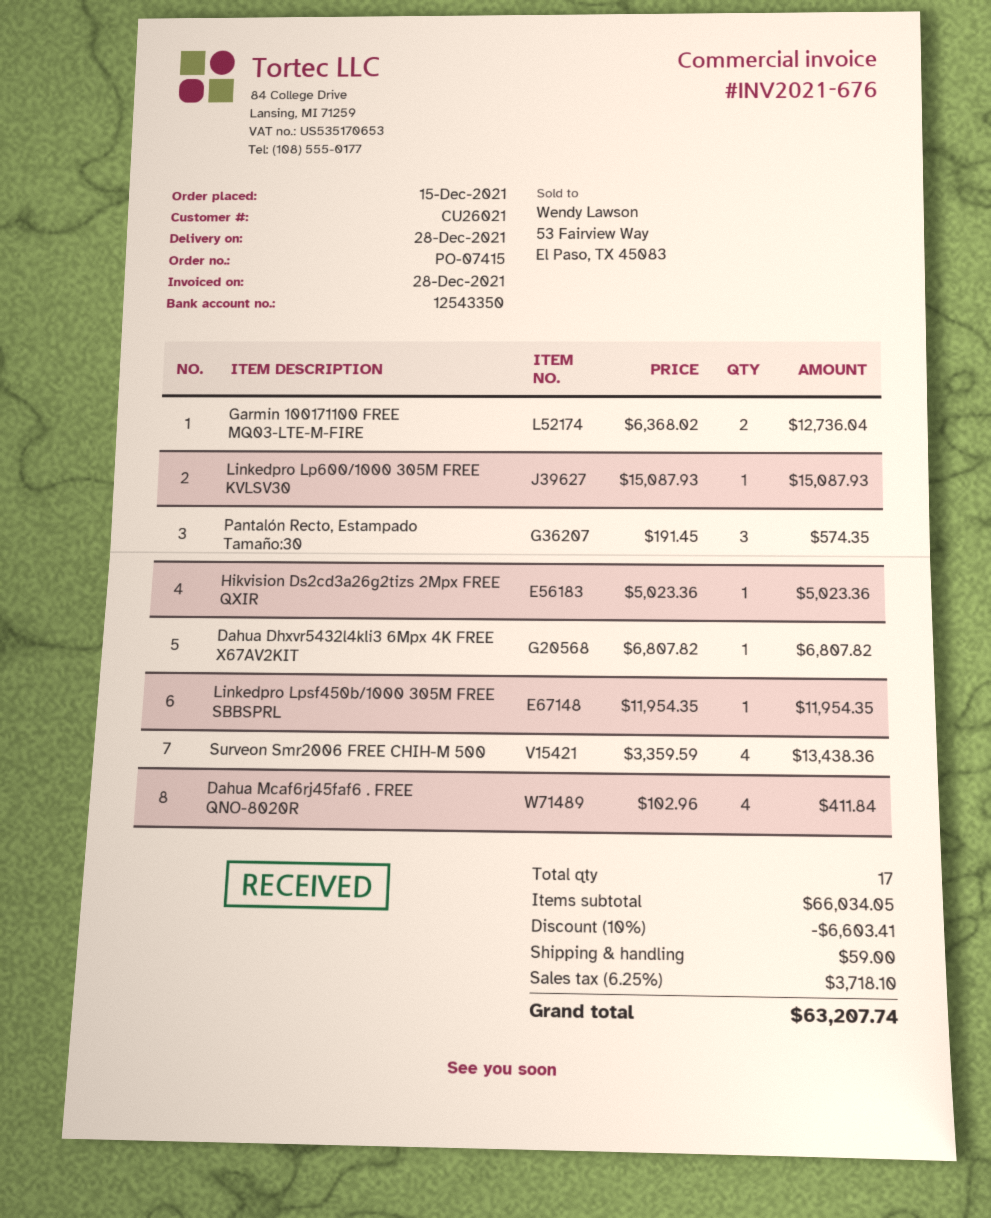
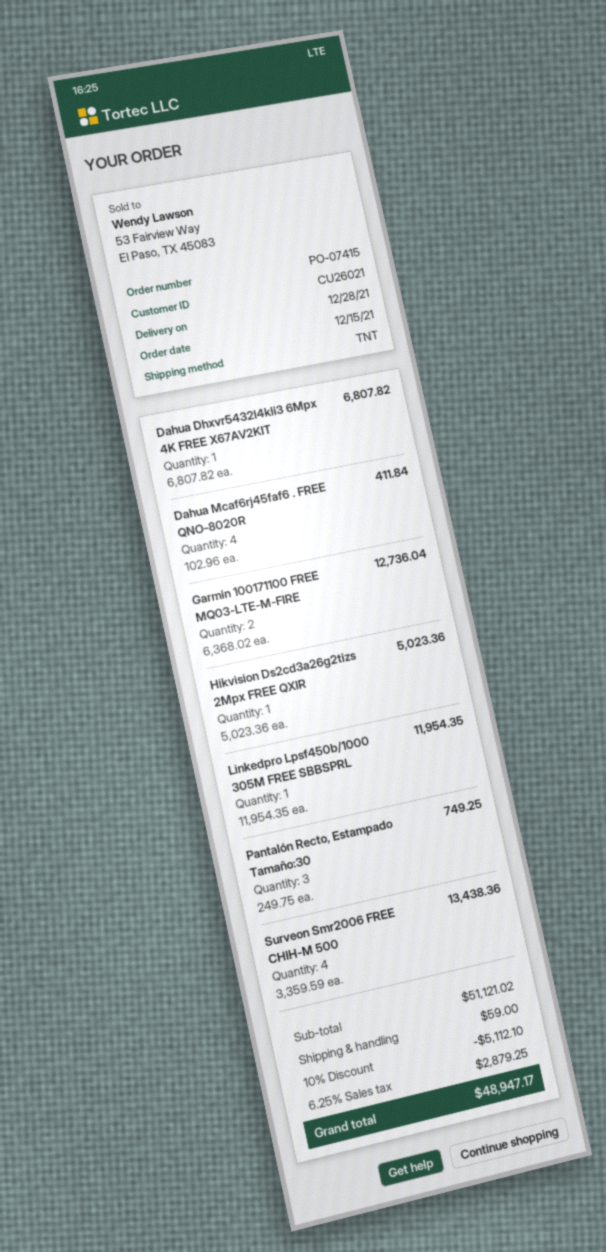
Linkedpro Lp600/1000 305M FREE KVLSV30: 1 x 15087.93 = 15087.93 -> none
Pantalón Recto, Estampado Tamaño:30: 3 x 191.45 = 574.35 -> 3 x 249.75 = 749.25
subtotal: 66034.05 -> 51121.02
discount: 10% = 6603.41 -> 10% = 5112.10
tax: 6.25% = 3718.10 -> 6.25% = 2879.25
total: 63207.74 -> 48947.17

